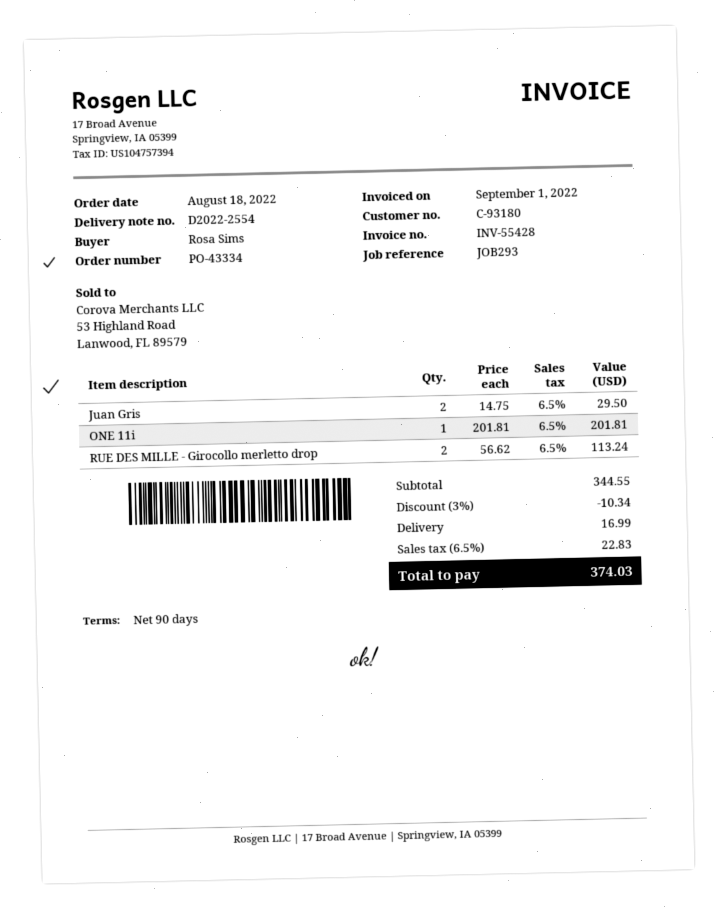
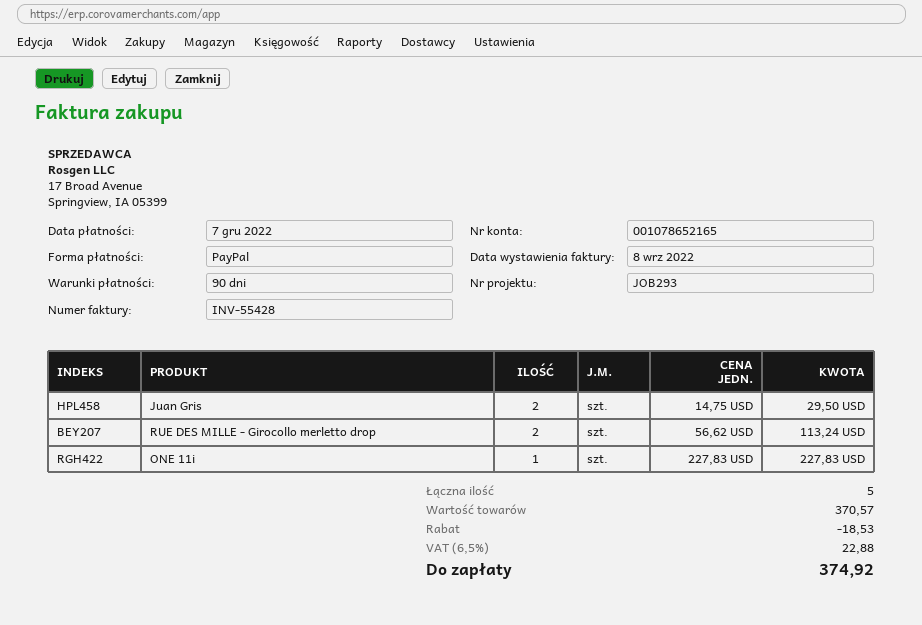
invoice date: 2022-09-01 -> 2022-09-08
ONE 11i: 1 x 201.81 = 201.81 -> 1 x 227.83 = 227.83
subtotal: 344.55 -> 370.57
discount: 10.34 -> 18.53
shipping: 16.99 -> none
tax: 6.5% = 22.83 -> 6.5% = 22.88
total: 374.03 -> 374.92

